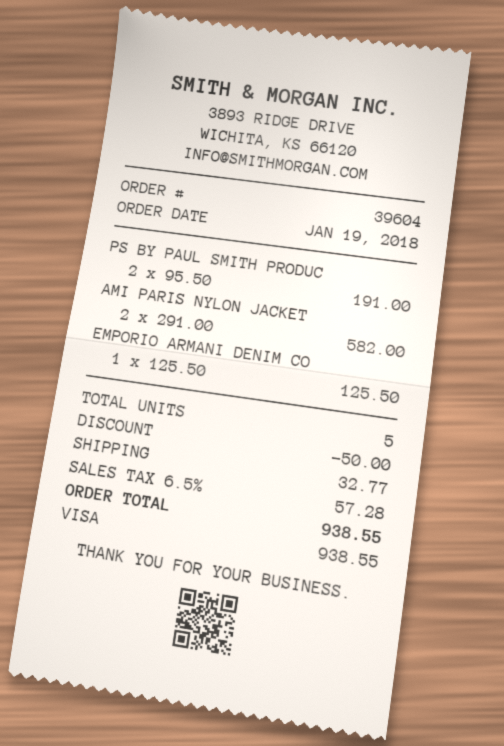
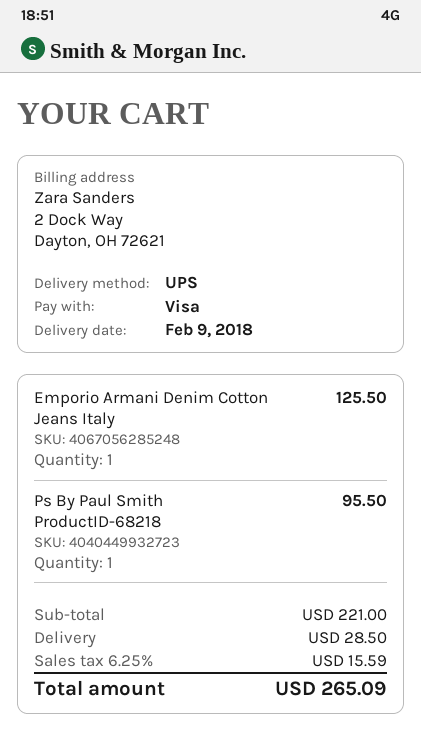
PS BY PAUL SMITH PRODUC: 2 for 191.00 -> 1 for 95.50
AMI PARIS NYLON JACKET: 2 for 582.00 -> none
discount: 50.00 -> none
shipping: 32.77 -> 28.50
tax: 6.5% = 57.28 -> 6.25% = 15.59
total: 938.55 -> 265.09

